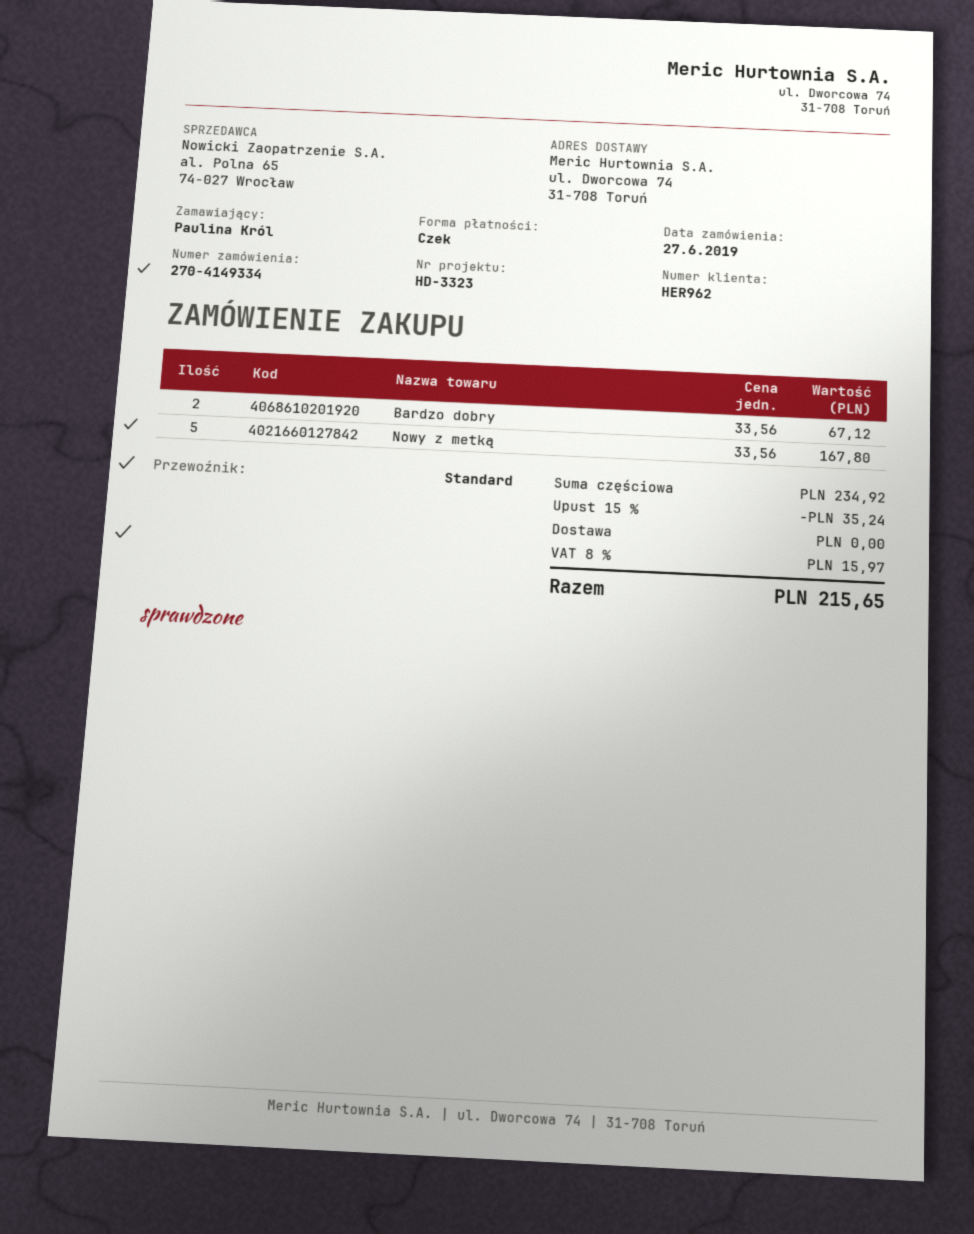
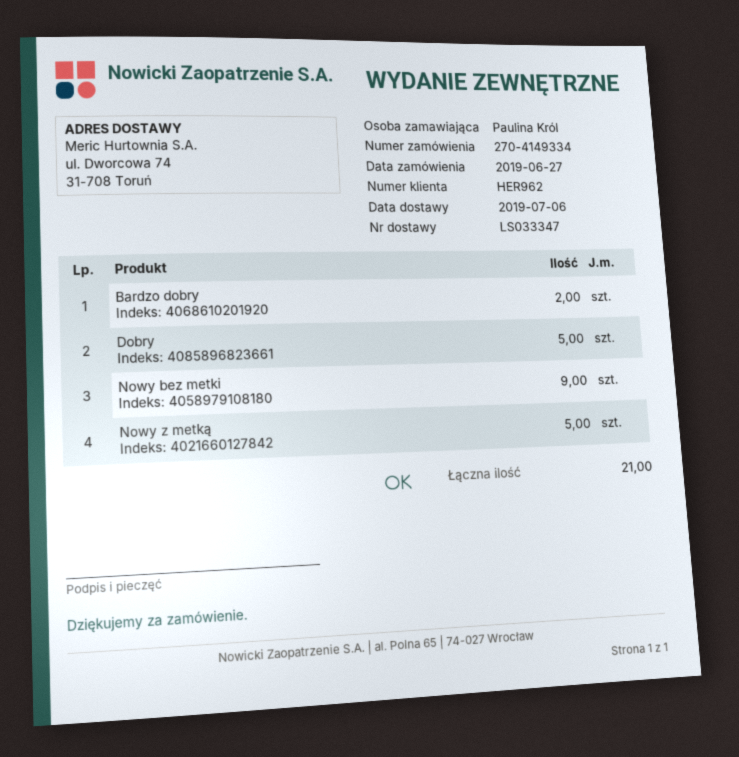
Dobry: none -> 5
Nowy bez metki: none -> 9

